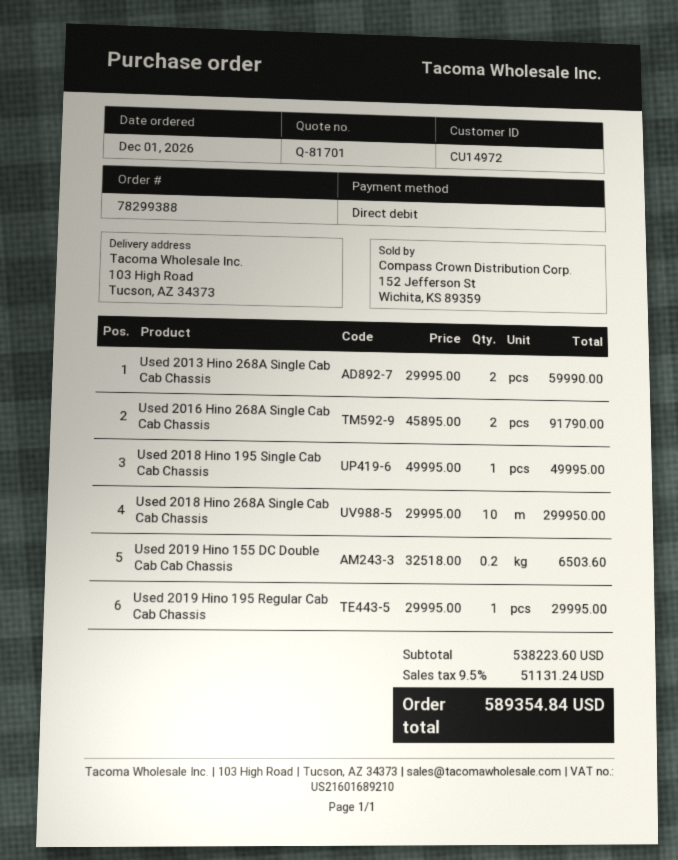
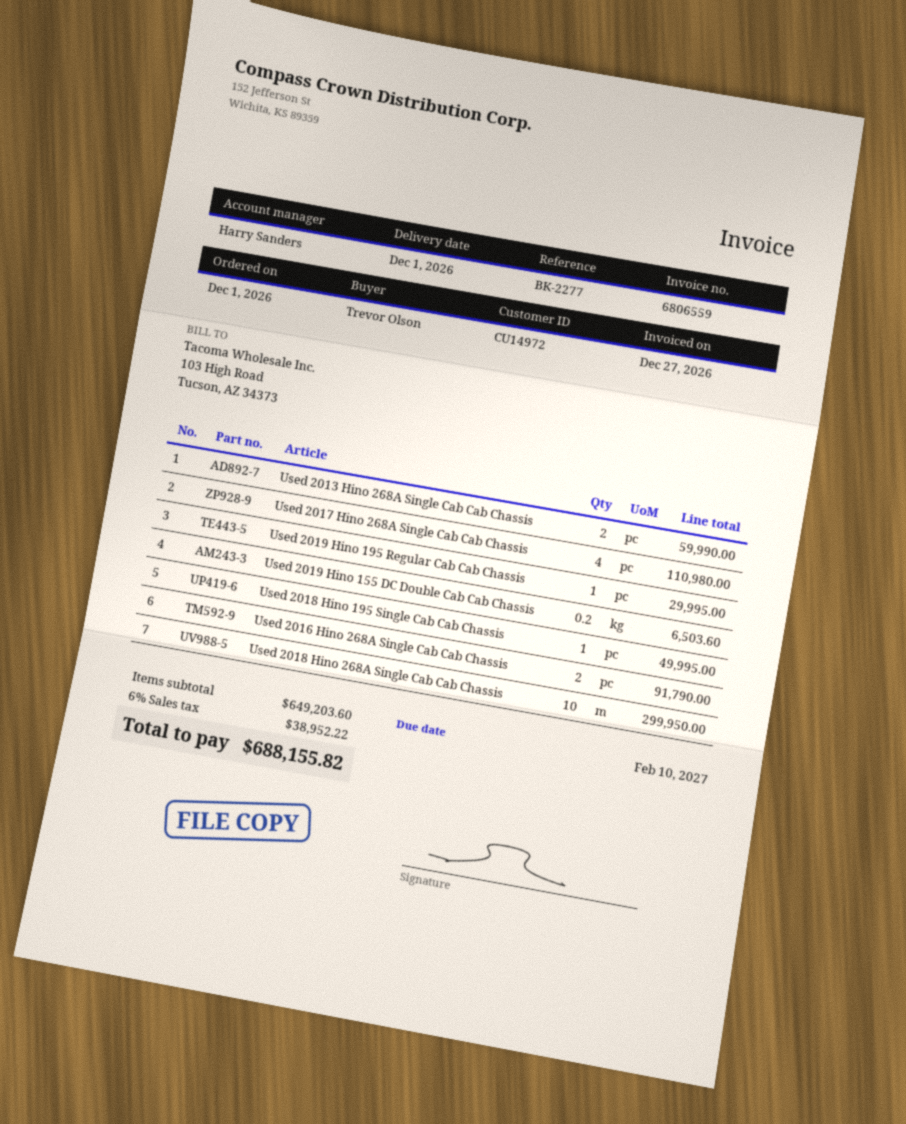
Used 2017 Hino 268A Single Cab Cab Chassis: none -> 4 for 110980.00
subtotal: 538223.60 -> 649203.60
tax: 9.5% = 51131.24 -> 6% = 38952.22
total: 589354.84 -> 688155.82

